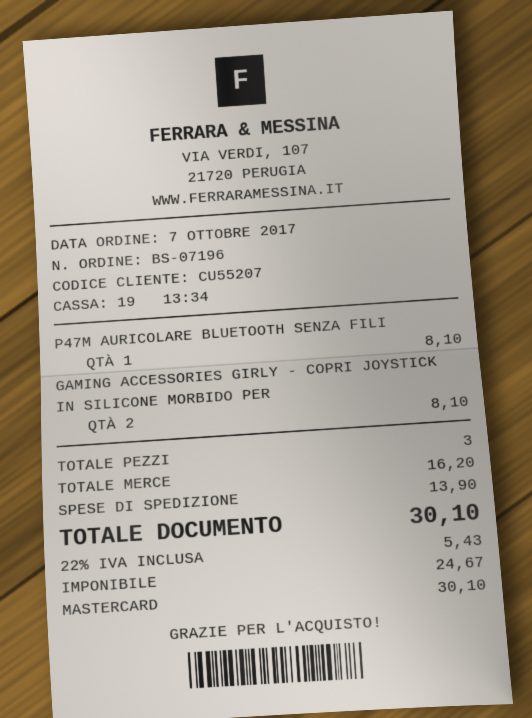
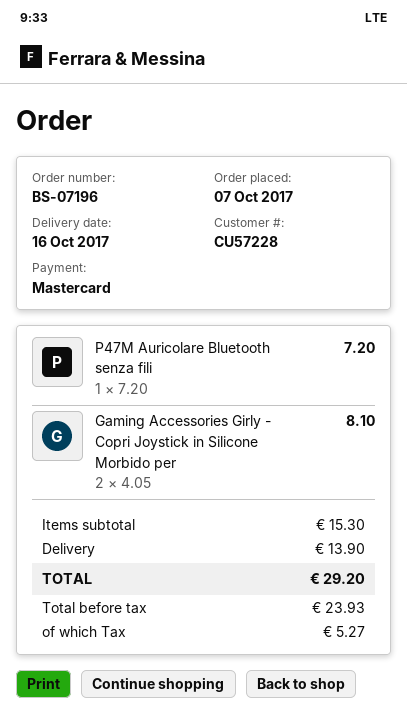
customer number: CU55207 -> CU57228
P47M AURICOLARE BLUETOOTH SENZA FILI: 1 for 8.10 -> 1 for 7.20
subtotal: 16.20 -> 15.30
net: 24.67 -> 23.93
tax: 5.43 -> 5.27
total: 30.10 -> 29.20

